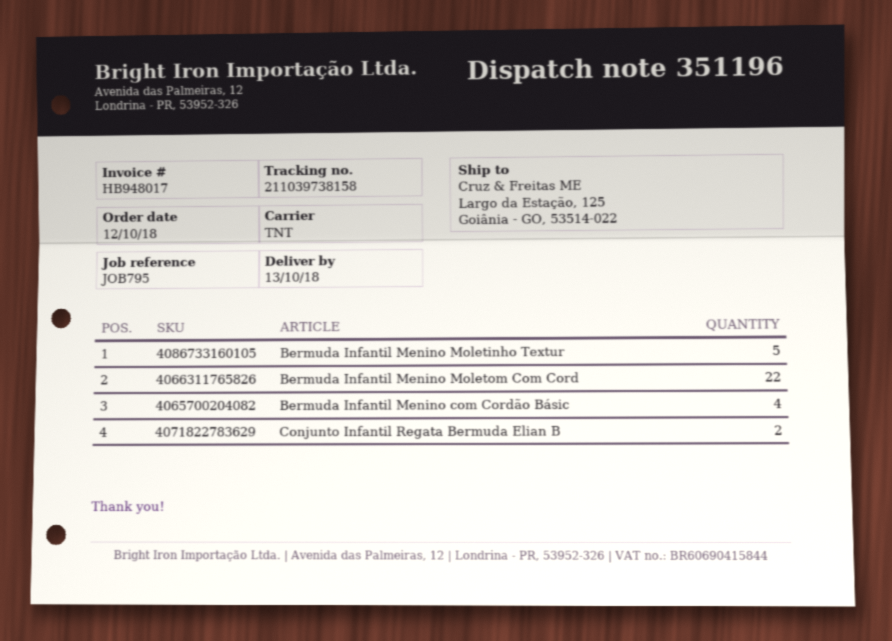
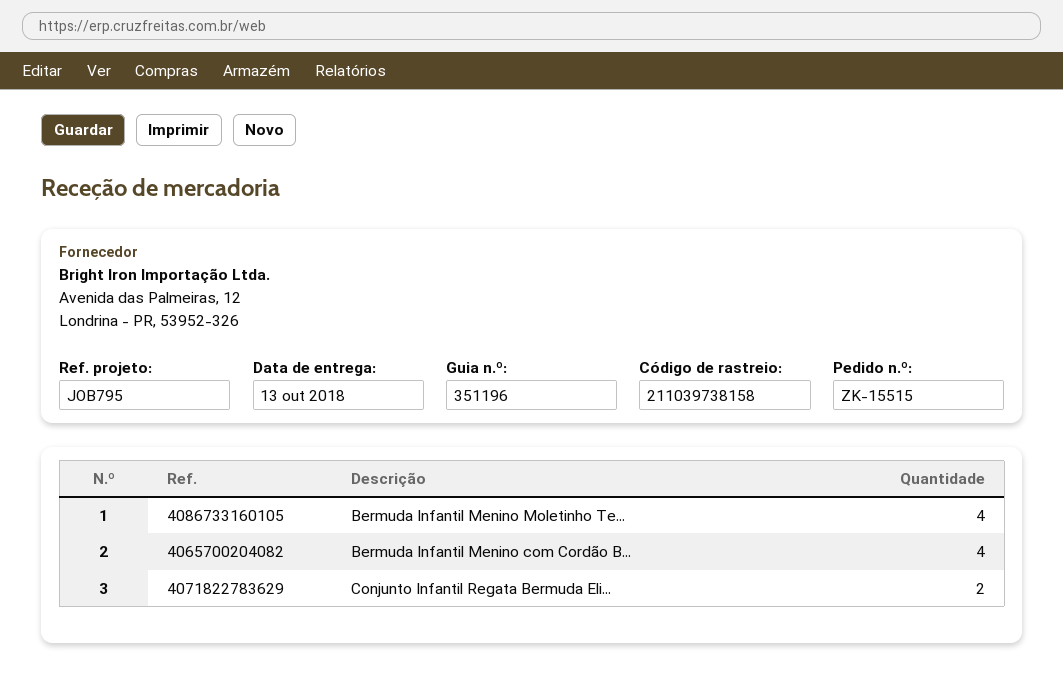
Bermuda Infantil Menino Moletinho Textur: 5 -> 4
Bermuda Infantil Menino Moletom Com Cord: 22 -> none

